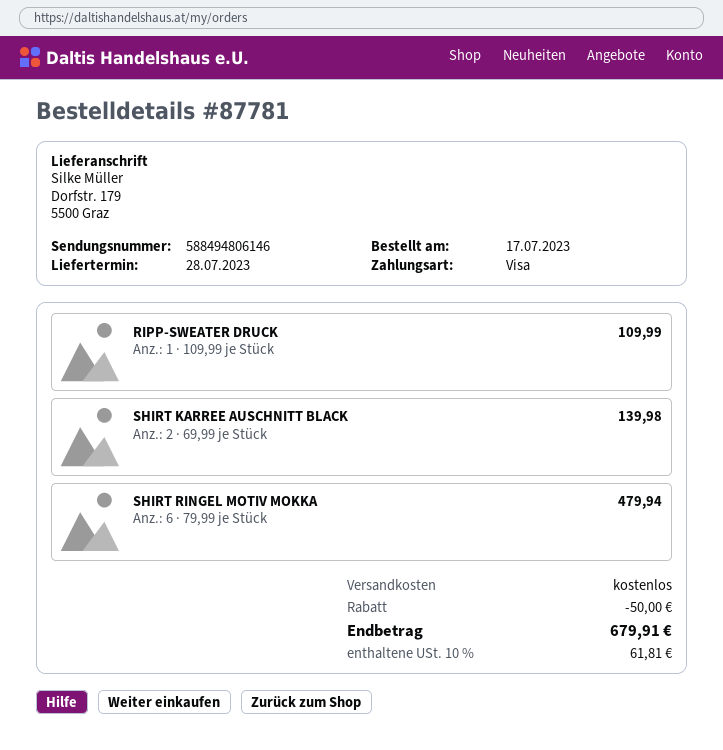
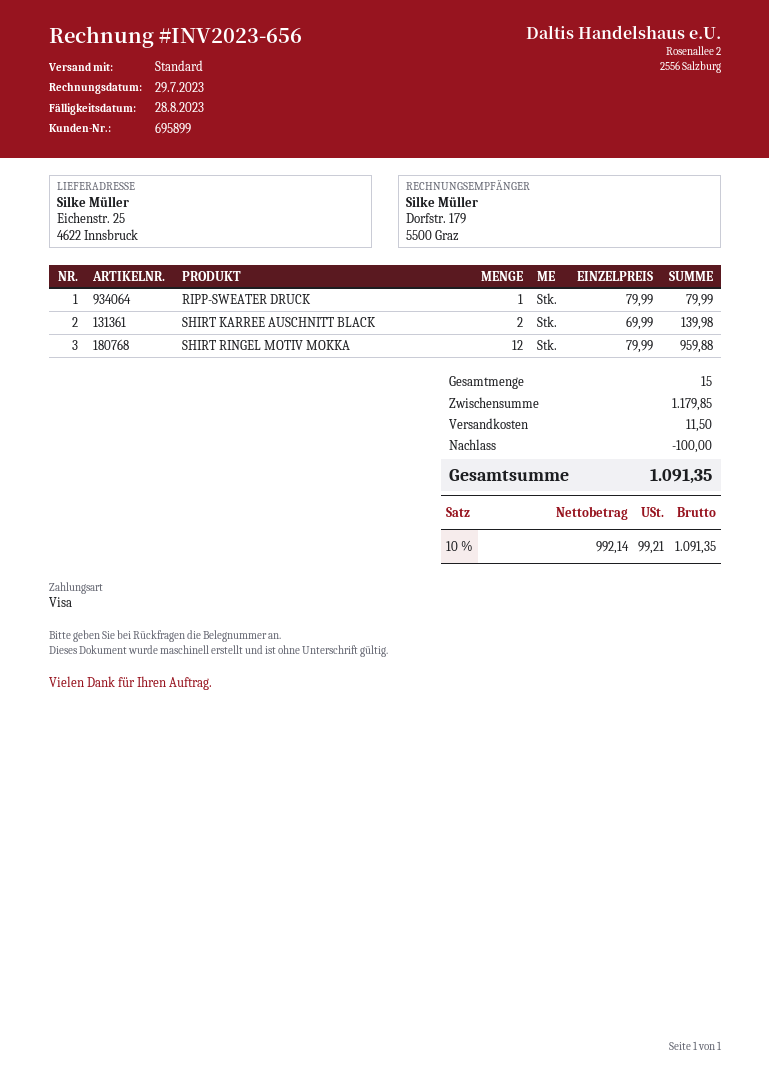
ship to: Dorfstr. 179, 5500 Graz -> Eichenstr. 25, 4622 Innsbruck
RIPP-SWEATER DRUCK: 1 x 109.99 = 109.99 -> 1 x 79.99 = 79.99
SHIRT RINGEL MOTIV MOKKA: 6 x 79.99 = 479.94 -> 12 x 79.99 = 959.88
discount: 50.00 -> 100.00
shipping: 0.00 -> 11.50
tax: 10% = 61.81 -> 10% = 99.21
total: 679.91 -> 1091.35

